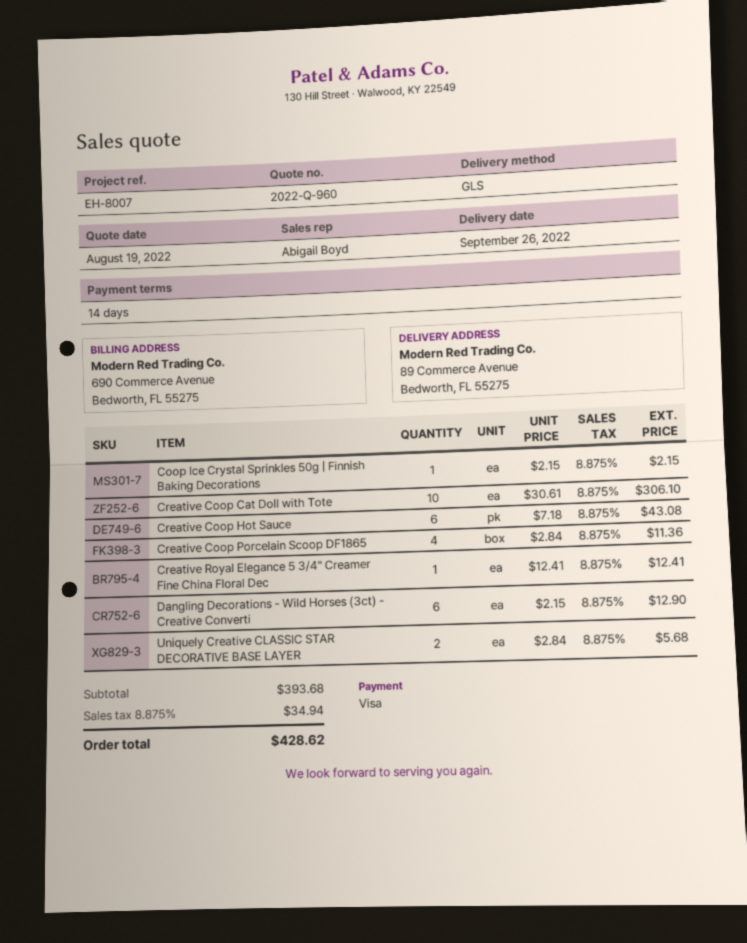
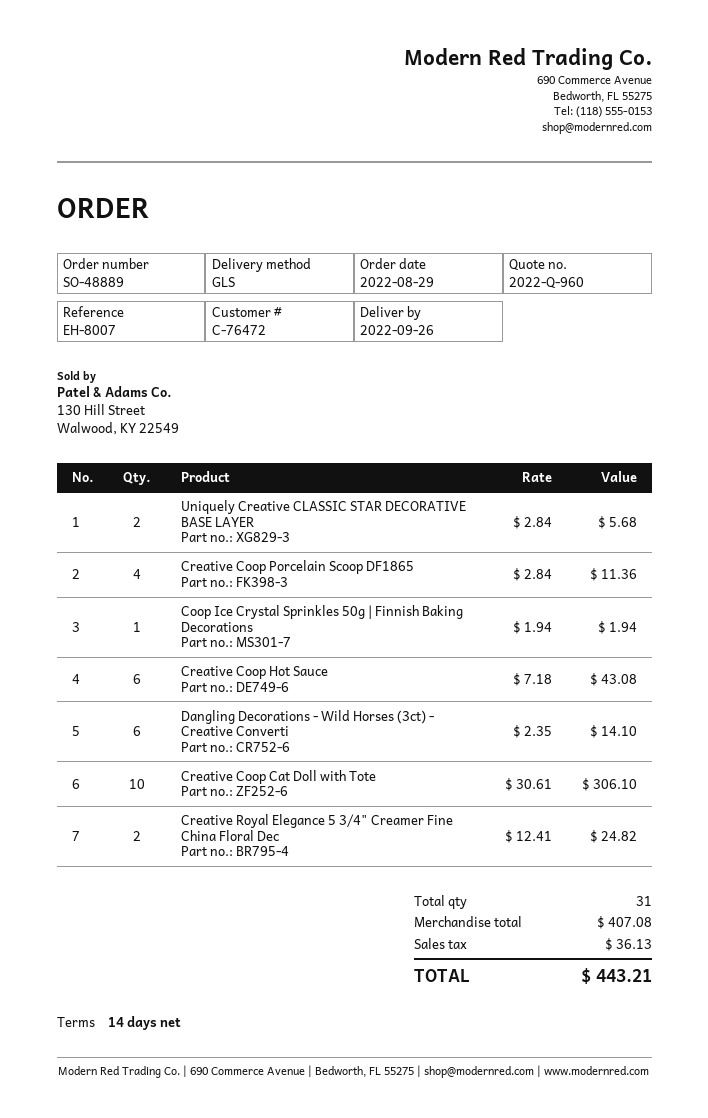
Coop Ice Crystal Sprinkles 50g | Finnish Baking Decorations: 1 x 2.15 = 2.15 -> 1 x 1.94 = 1.94
Creative Royal Elegance 5 3/4" Creamer Fine China Floral Dec: 1 x 12.41 = 12.41 -> 2 x 12.41 = 24.82
Dangling Decorations - Wild Horses (3ct) - Creative Converti: 6 x 2.15 = 12.90 -> 6 x 2.35 = 14.10
subtotal: 393.68 -> 407.08
tax: 34.94 -> 36.13
total: 428.62 -> 443.21

